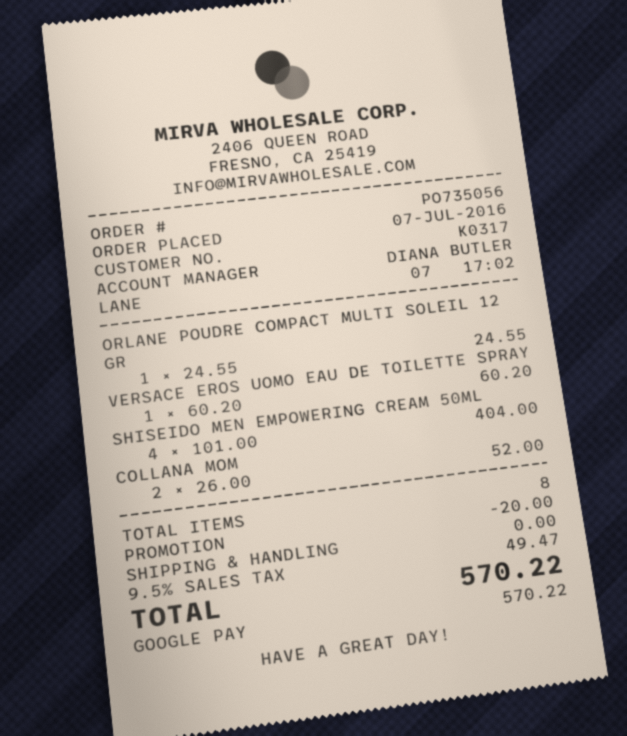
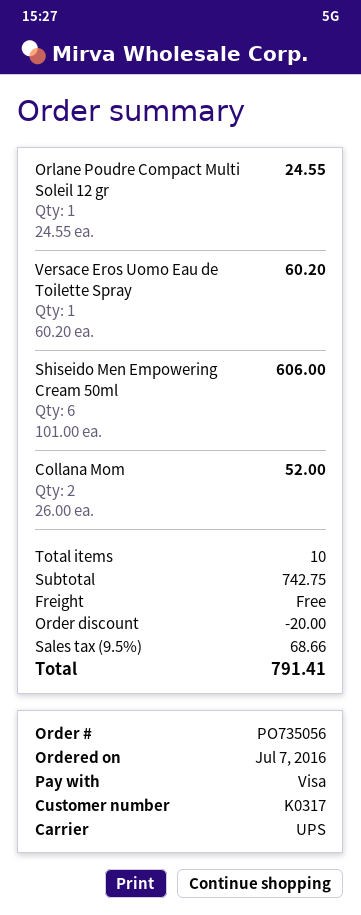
payment method: Google Pay -> Visa
SHISEIDO MEN EMPOWERING CREAM 50ML: 4 x 101.00 = 404.00 -> 6 x 101.00 = 606.00
total quantity: 8 -> 10
tax: 9.5% = 49.47 -> 9.5% = 68.66
total: 570.22 -> 791.41

